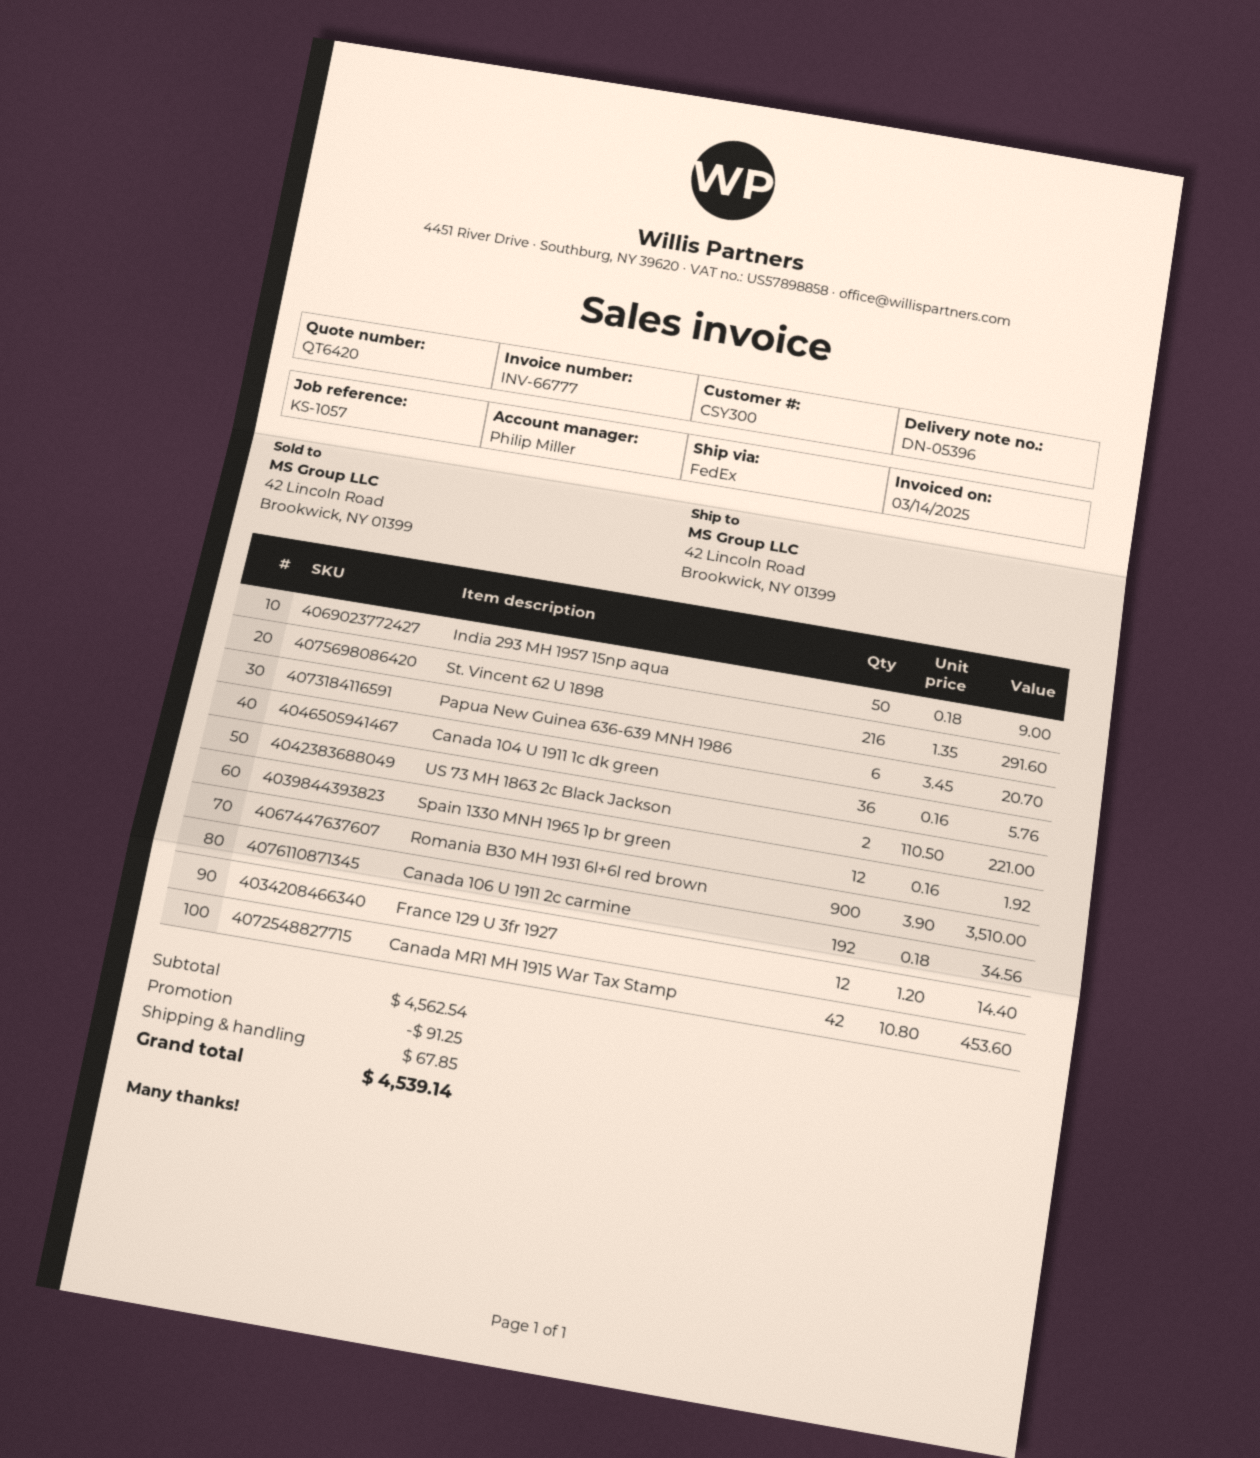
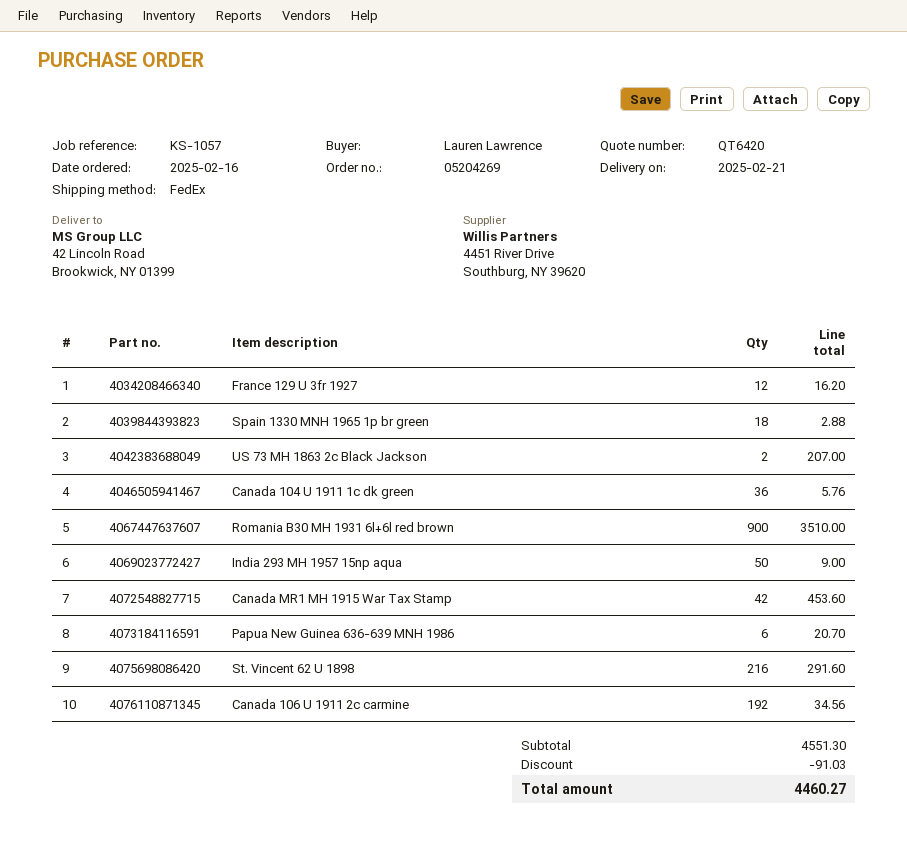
US 73 MH 1863 2c Black Jackson: 2 for 221.00 -> 2 for 207.00
Spain 1330 MNH 1965 1p br green: 12 for 1.92 -> 18 for 2.88
France 129 U 3fr 1927: 12 for 14.40 -> 12 for 16.20
subtotal: 4562.54 -> 4551.30
discount: 91.25 -> 91.03
shipping: 67.85 -> none
total: 4539.14 -> 4460.27

